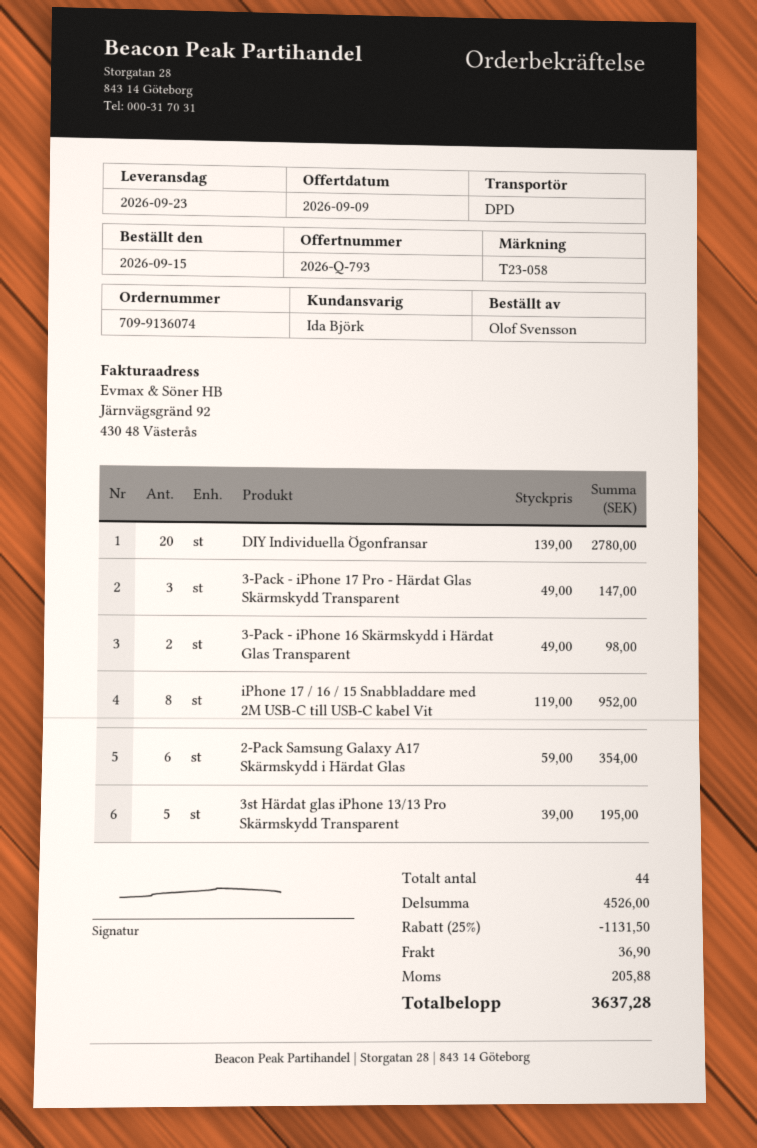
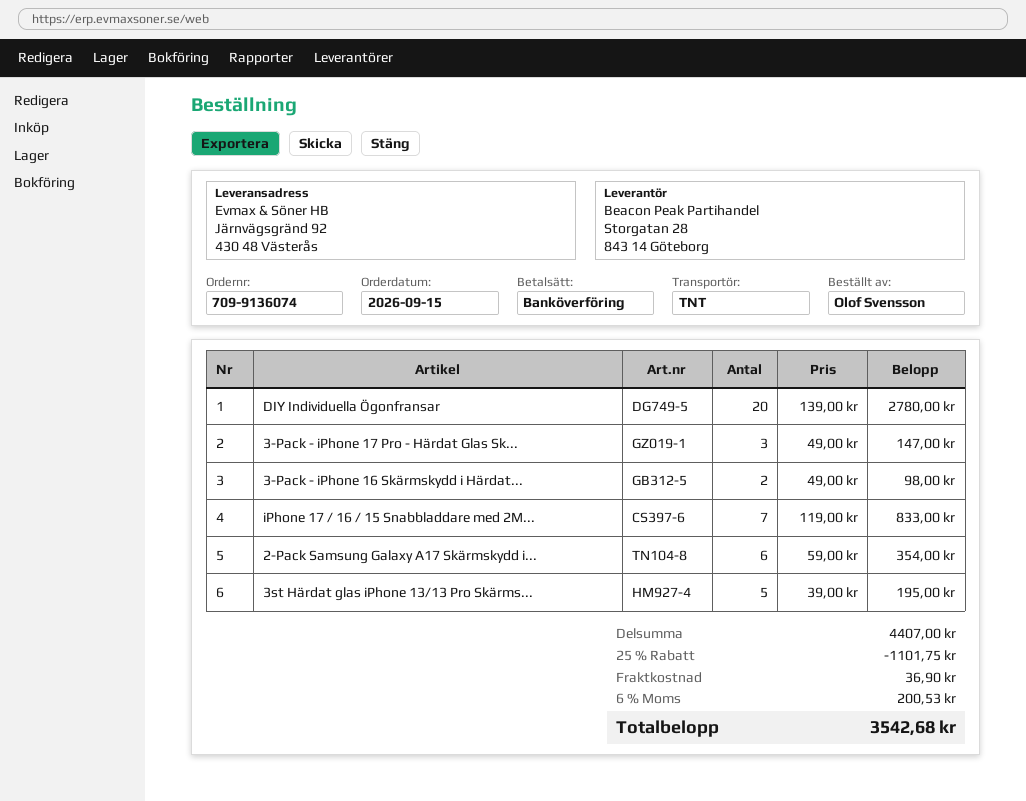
shipping method: DPD -> TNT
iPhone 17 / 16 / 15 Snabbladdare med 2M USB-C till USB-C kabel Vit: 8 x 119.00 = 952.00 -> 7 x 119.00 = 833.00
subtotal: 4526.00 -> 4407.00
discount: 25% = 1131.50 -> 25% = 1101.75
tax: 205.88 -> 200.53
total: 3637.28 -> 3542.68

